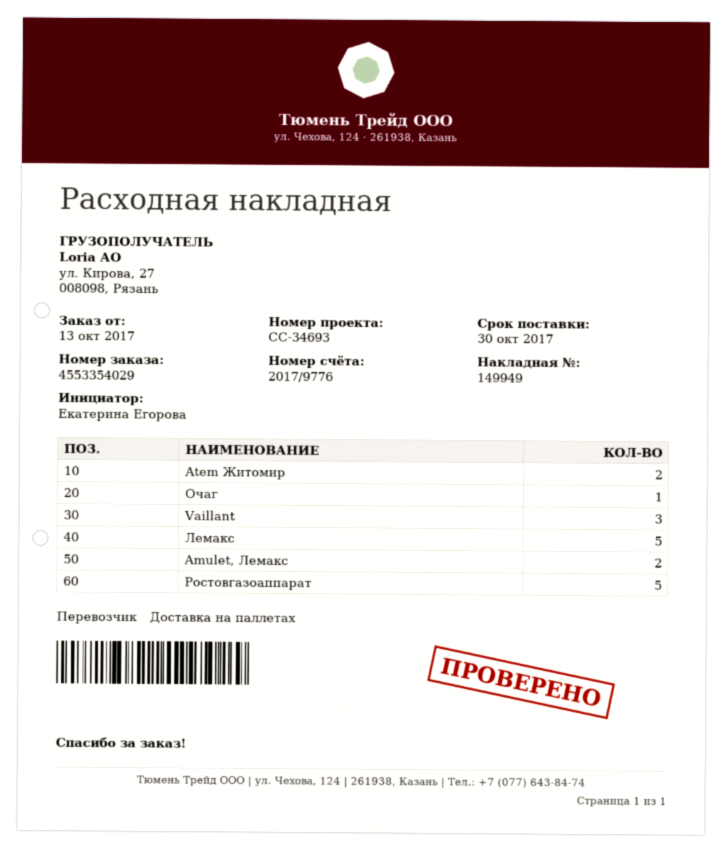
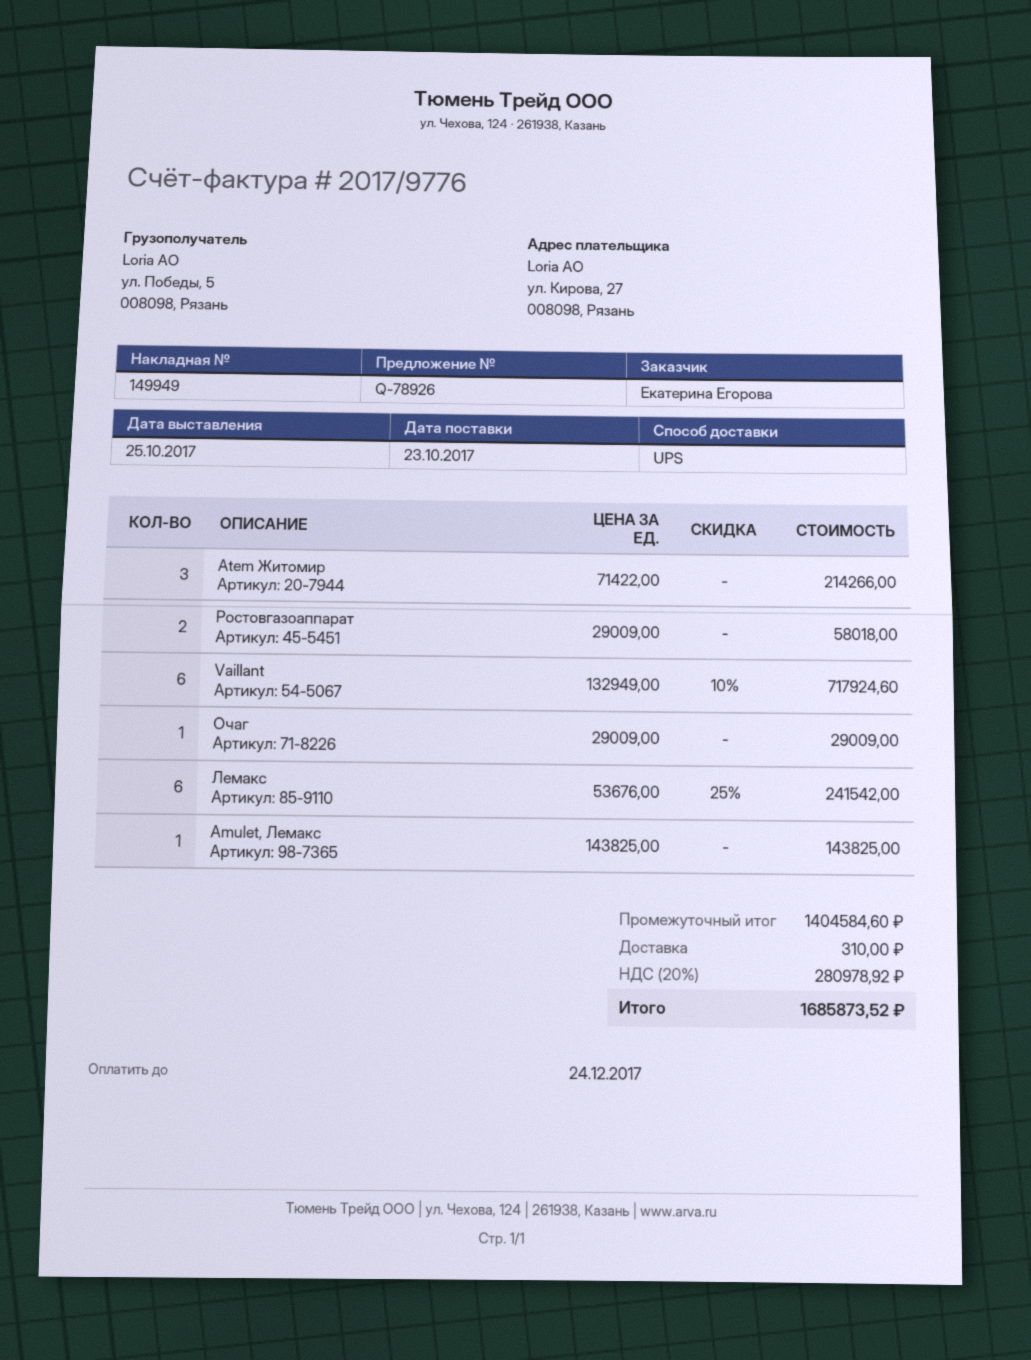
delivery date: 2017-10-30 -> 2017-10-23
shipping method: pallet freight -> UPS
ship to: ул. Кирова, 27, 008098, Рязань -> ул. Победы, 5, 008098, Рязань
Atem Житомир: 2 -> 3
Vaillant: 3 -> 6
Лемакс: 5 -> 6
Amulet, Лемакс: 2 -> 1
Ростовгазоаппарат: 5 -> 2

